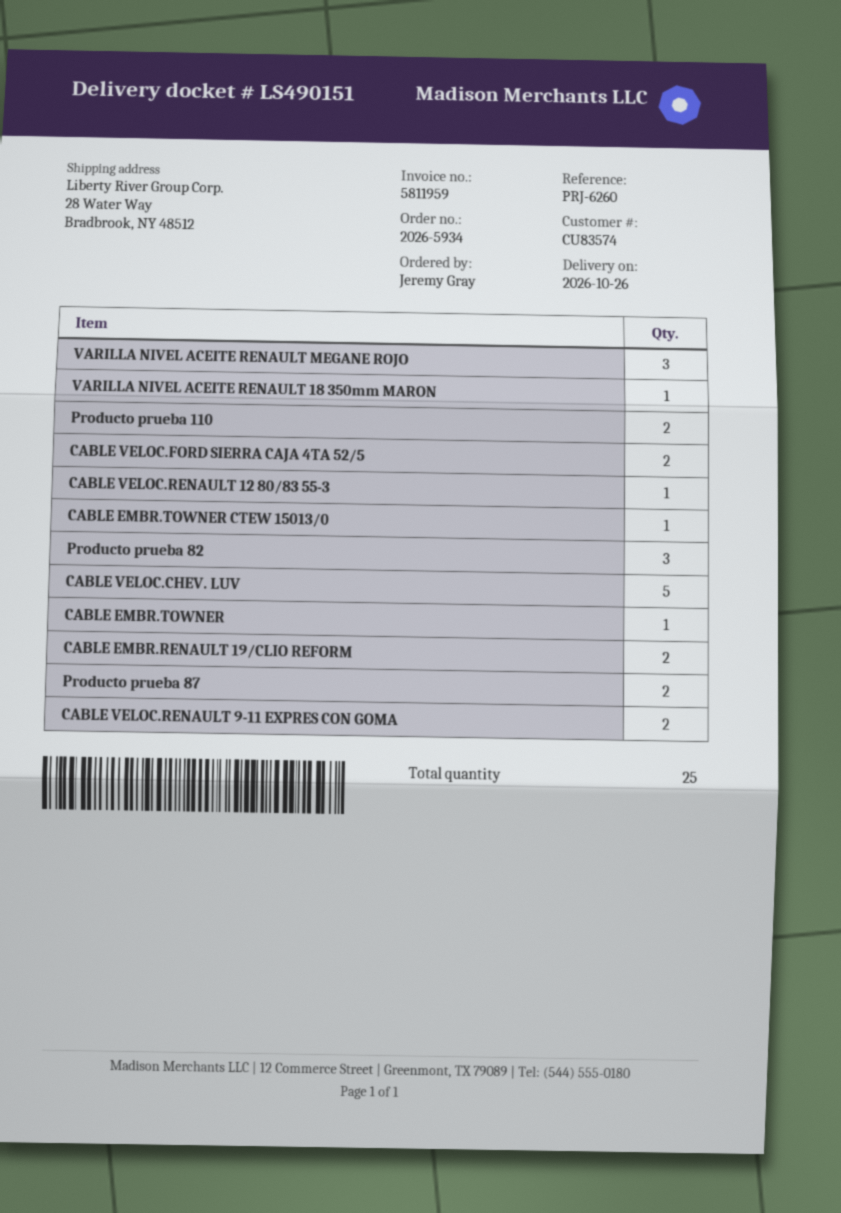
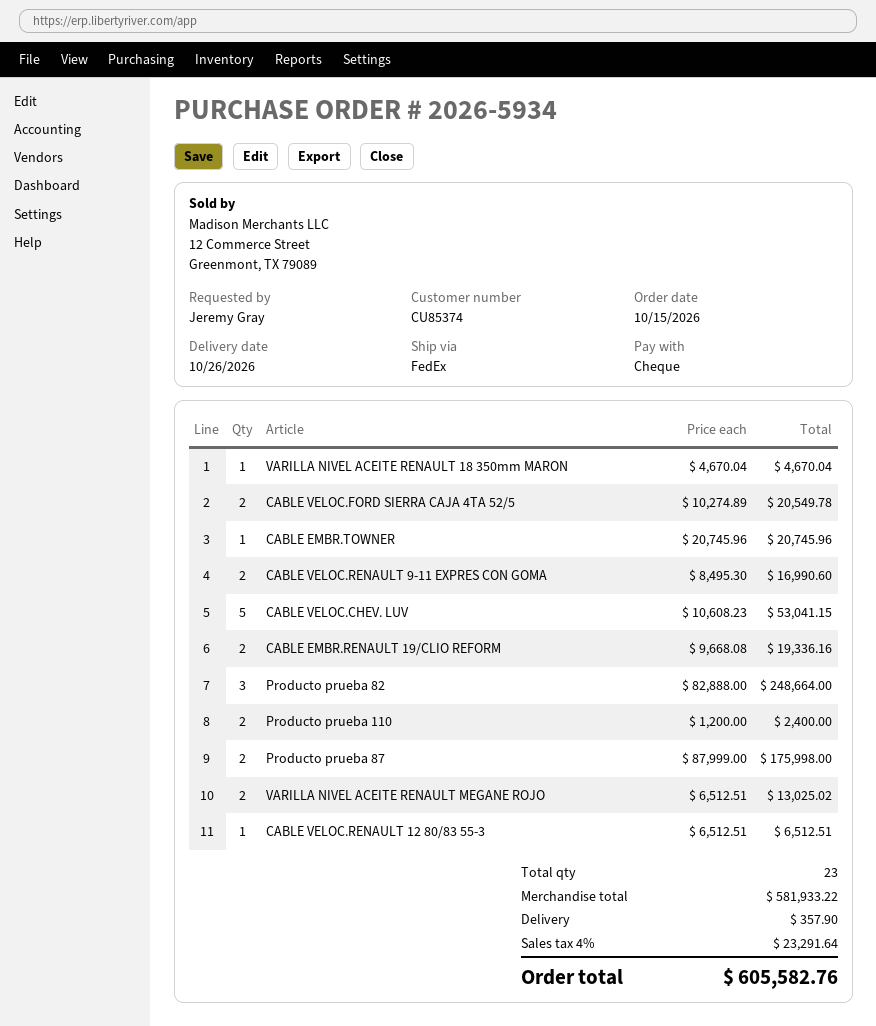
customer number: CU83574 -> CU85374
VARILLA NIVEL ACEITE RENAULT MEGANE ROJO: 3 -> 2
CABLE EMBR.TOWNER CTEW 15013/0: 1 -> none
total quantity: 25 -> 23

